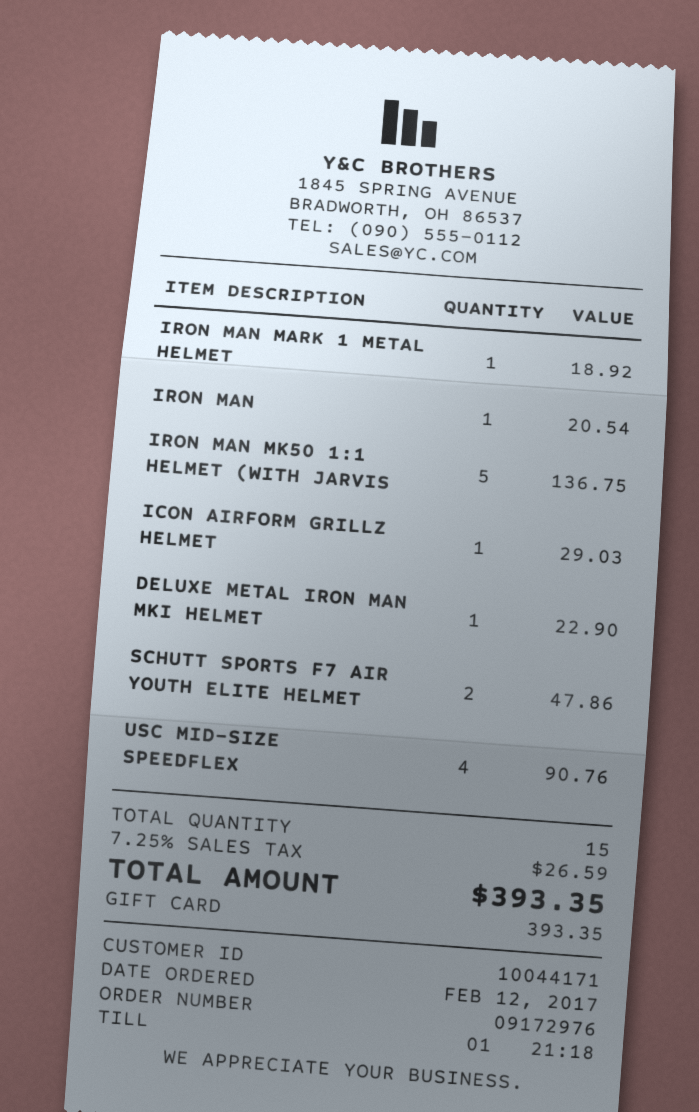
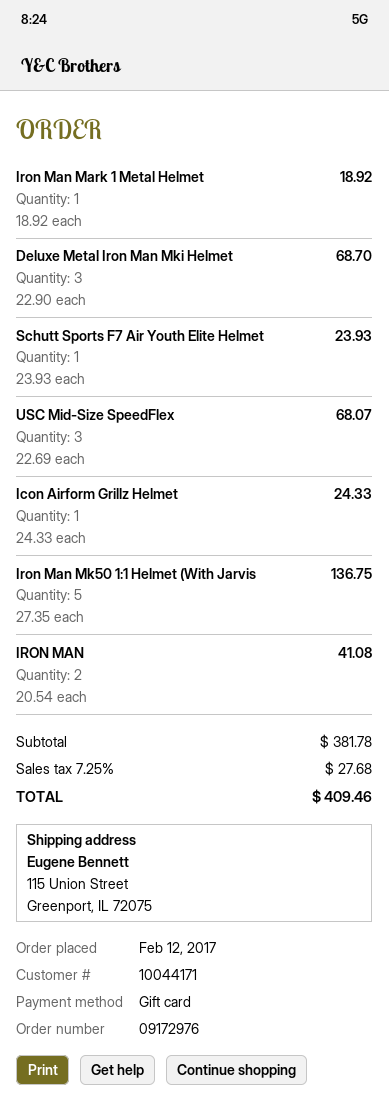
IRON MAN: 1 for 20.54 -> 2 for 41.08
ICON AIRFORM GRILLZ HELMET: 1 for 29.03 -> 1 for 24.33
DELUXE METAL IRON MAN MKI HELMET: 1 for 22.90 -> 3 for 68.70
SCHUTT SPORTS F7 AIR YOUTH ELITE HELMET: 2 for 47.86 -> 1 for 23.93
USC MID-SIZE SPEEDFLEX: 4 for 90.76 -> 3 for 68.07
tax: 7.25% = 26.59 -> 7.25% = 27.68
total: 393.35 -> 409.46

